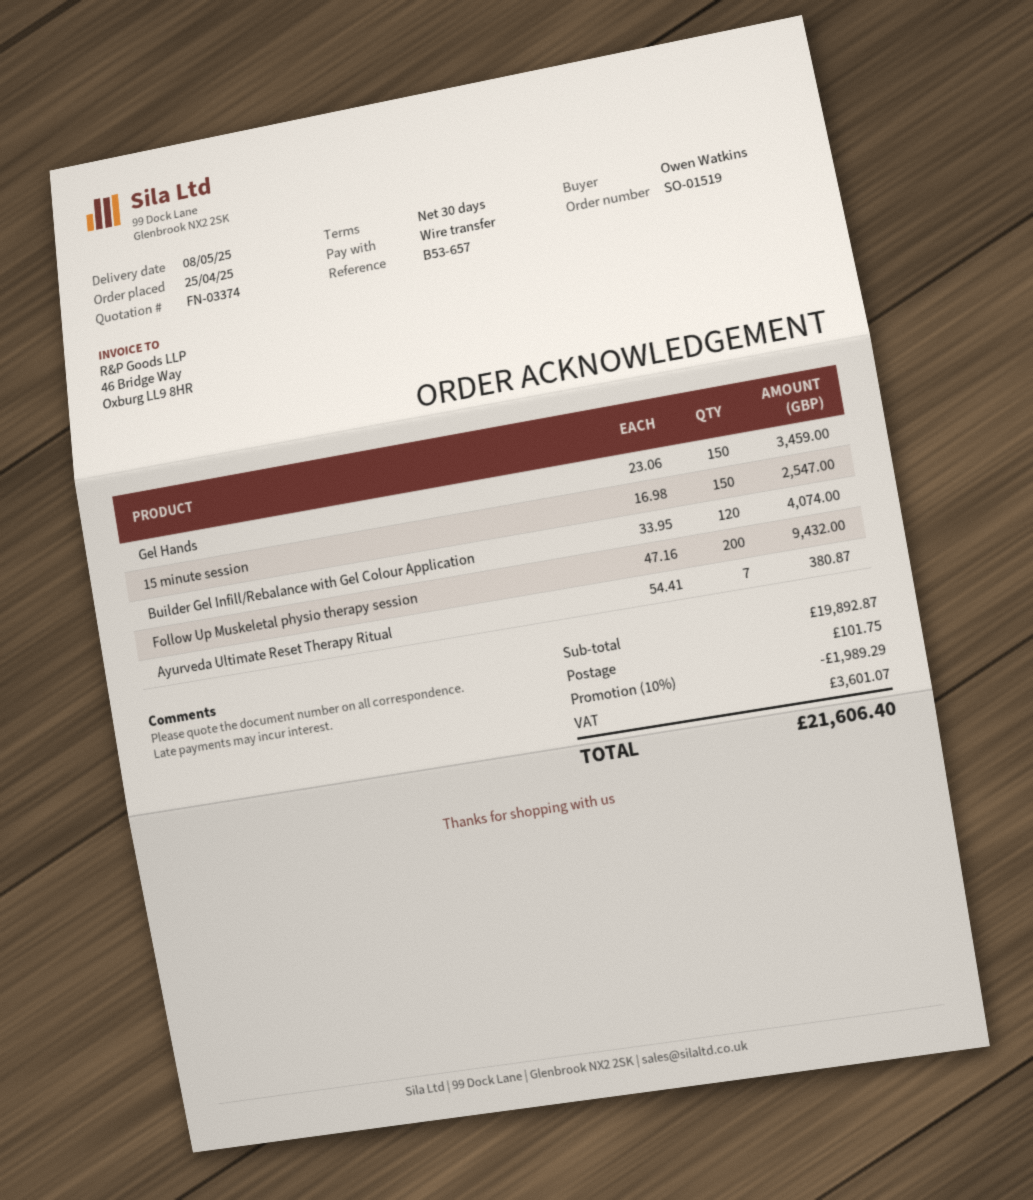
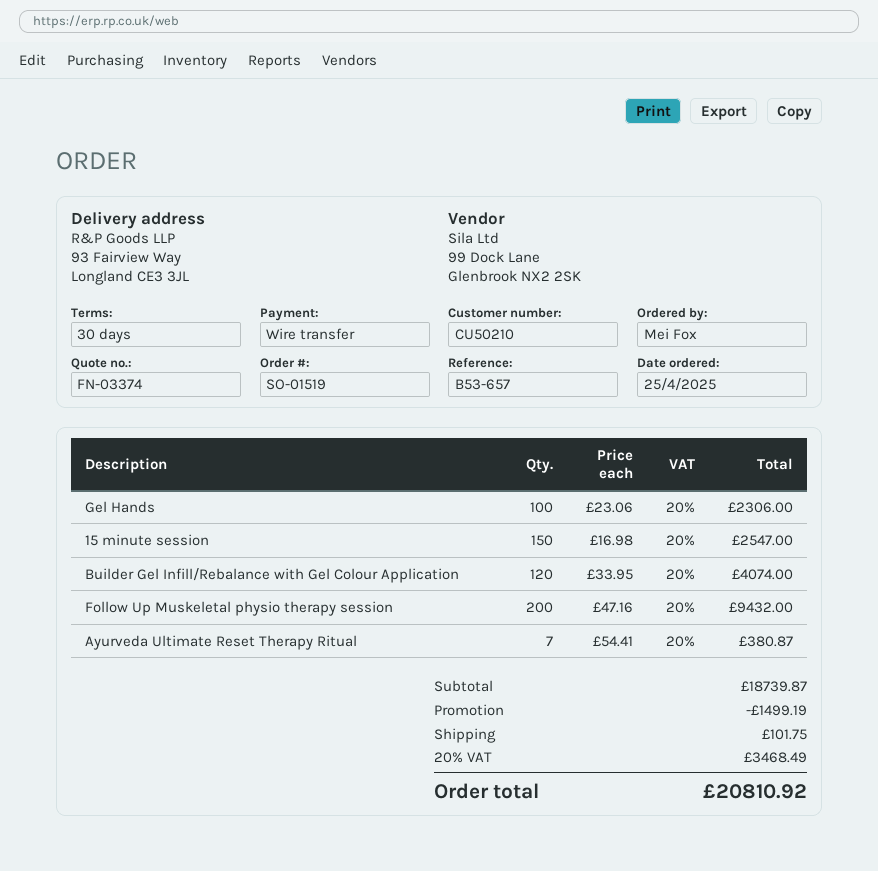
ordered by: Owen Watkins -> Mei Fox
Gel Hands: 150 x 23.06 = 3459.00 -> 100 x 23.06 = 2306.00
subtotal: 19892.87 -> 18739.87
discount: 1989.29 -> 1499.19
tax: 3601.07 -> 3468.49
total: 21606.40 -> 20810.92

